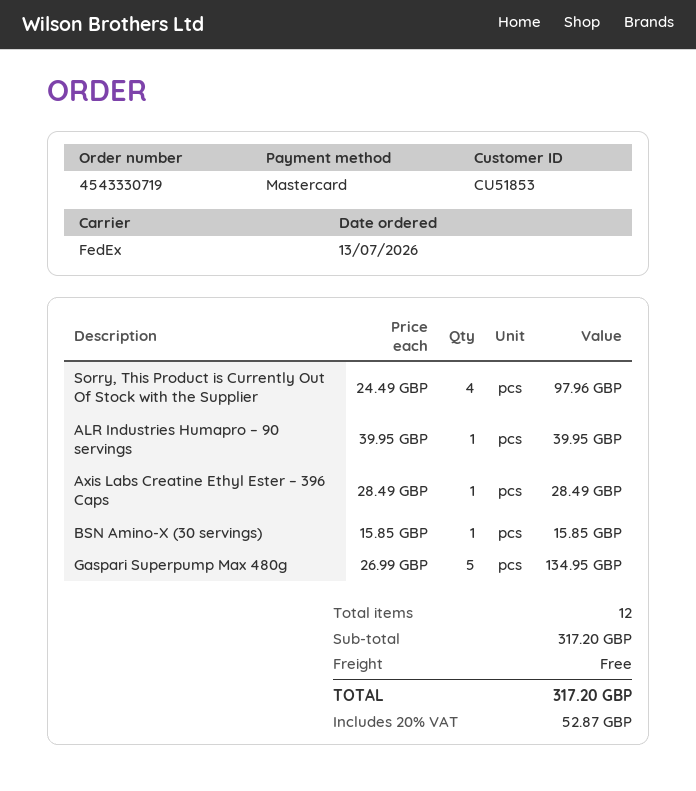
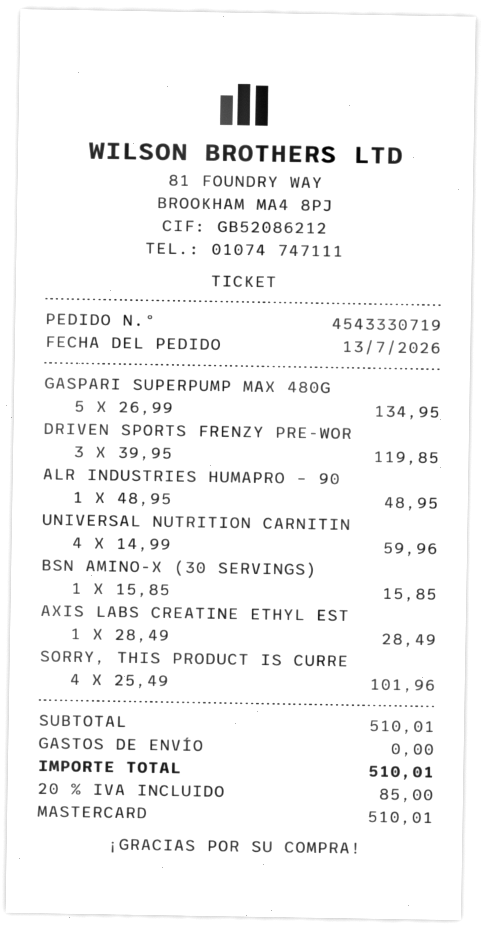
Sorry, This Product is Currently Out Of Stock with the Supplier: 4 x 24.49 = 97.96 -> 4 x 25.49 = 101.96
ALR Industries Humapro – 90 servings: 1 x 39.95 = 39.95 -> 1 x 48.95 = 48.95
DRIVEN SPORTS FRENZY PRE-WOR: none -> 3 x 39.95 = 119.85
UNIVERSAL NUTRITION CARNITIN: none -> 4 x 14.99 = 59.96
subtotal: 317.20 -> 510.01
tax: 20% = 52.87 -> 20% = 85.00
total: 317.20 -> 510.01

